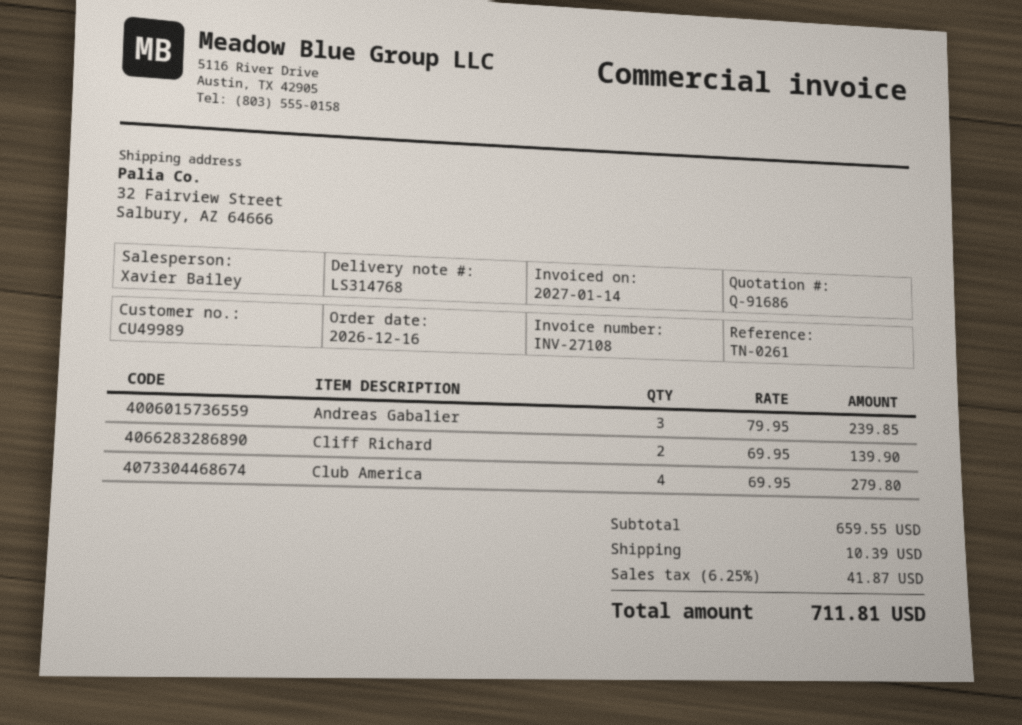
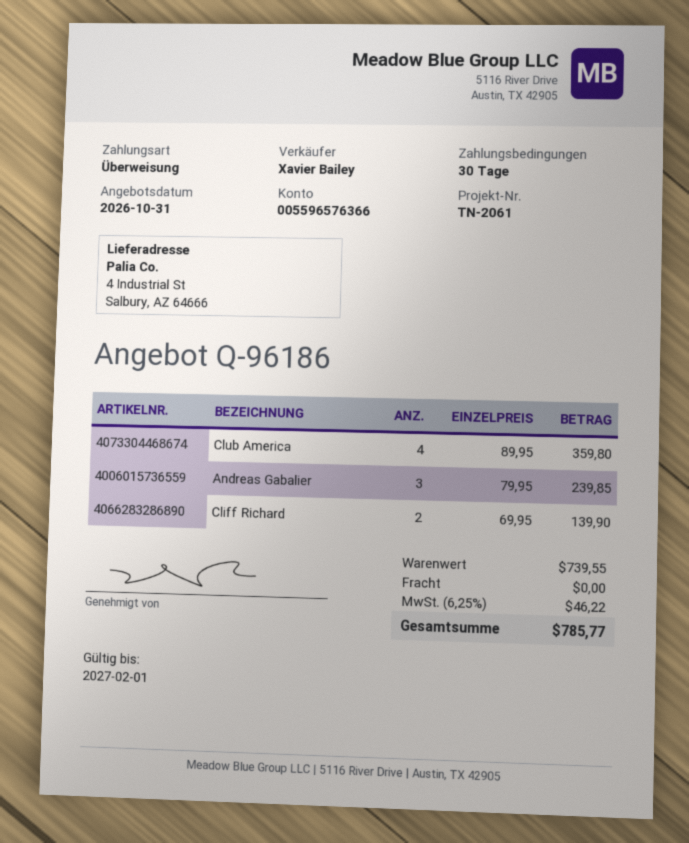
quote number: Q-91686 -> Q-96186
reference: TN-0261 -> TN-2061
ship to: 32 Fairview Street, Salbury, AZ 64666 -> 4 Industrial St, Salbury, AZ 64666
Club America: 4 x 69.95 = 279.80 -> 4 x 89.95 = 359.80
subtotal: 659.55 -> 739.55
shipping: 10.39 -> 0.00
tax: 6.25% = 41.87 -> 6.25% = 46.22
total: 711.81 -> 785.77

